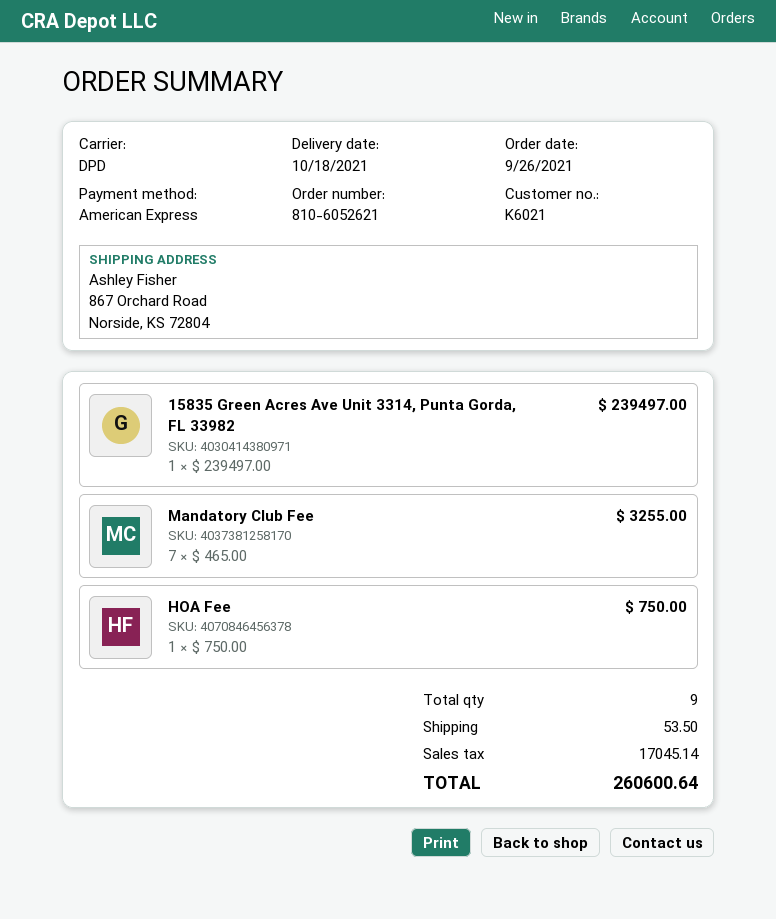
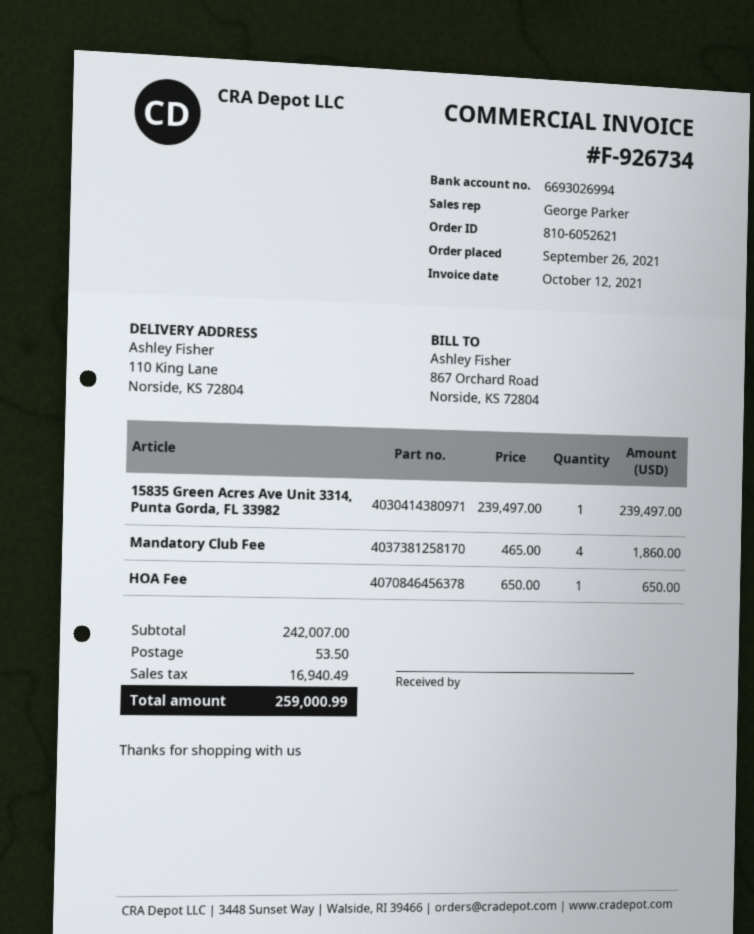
ship to: 867 Orchard Road, Norside, KS 72804 -> 110 King Lane, Norside, KS 72804
Mandatory Club Fee: 7 x 465.00 = 3255.00 -> 4 x 465.00 = 1860.00
HOA Fee: 1 x 750.00 = 750.00 -> 1 x 650.00 = 650.00
tax: 17045.14 -> 16940.49
total: 260600.64 -> 259000.99

